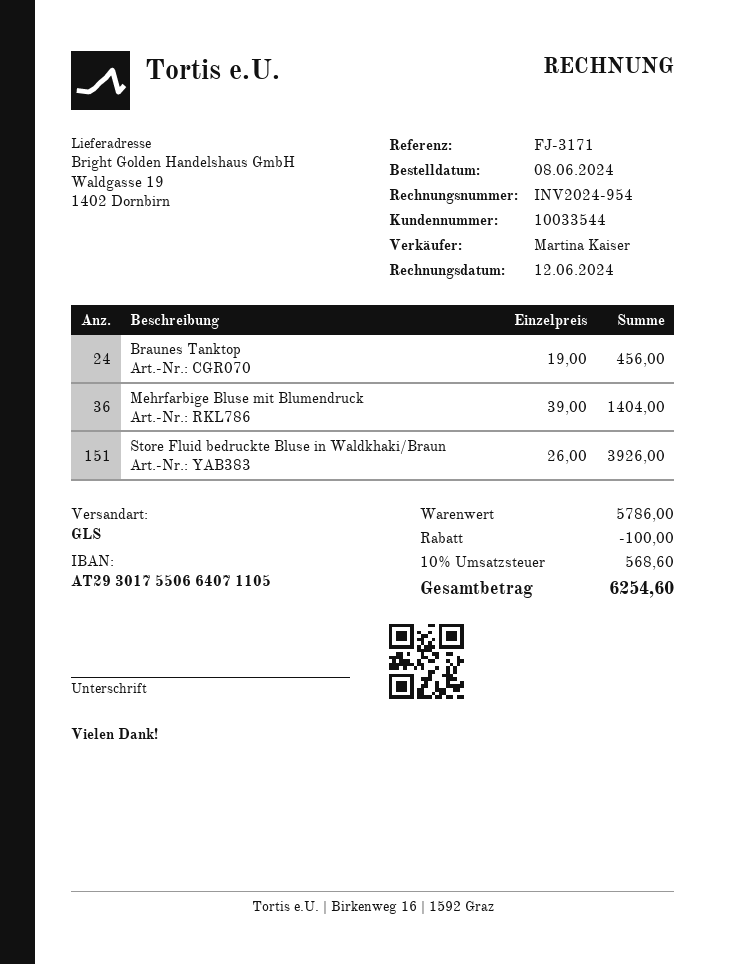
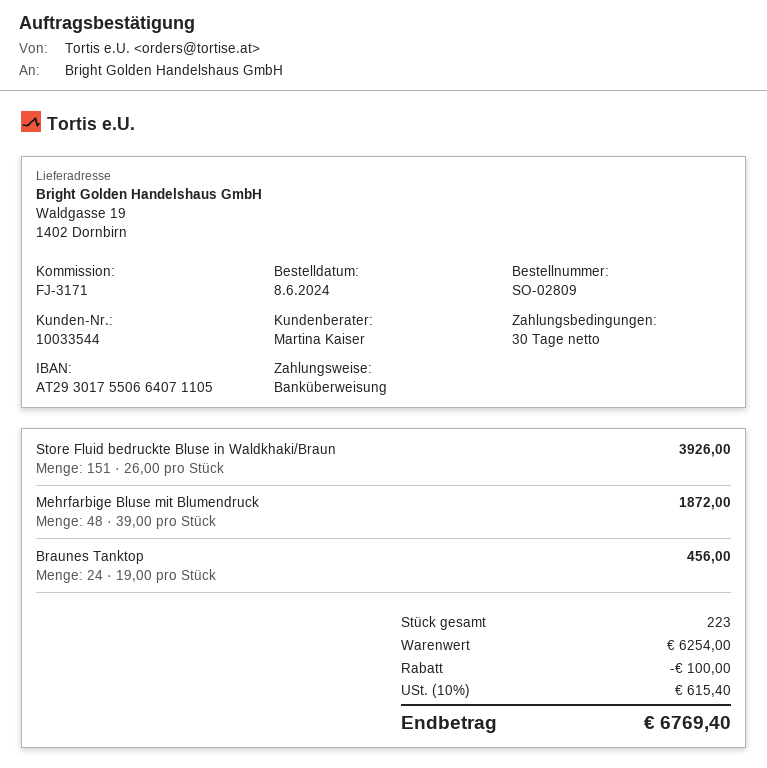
Mehrfarbige Bluse mit Blumendruck: 36 x 39.00 = 1404.00 -> 48 x 39.00 = 1872.00
subtotal: 5786.00 -> 6254.00
tax: 10% = 568.60 -> 10% = 615.40
total: 6254.60 -> 6769.40

